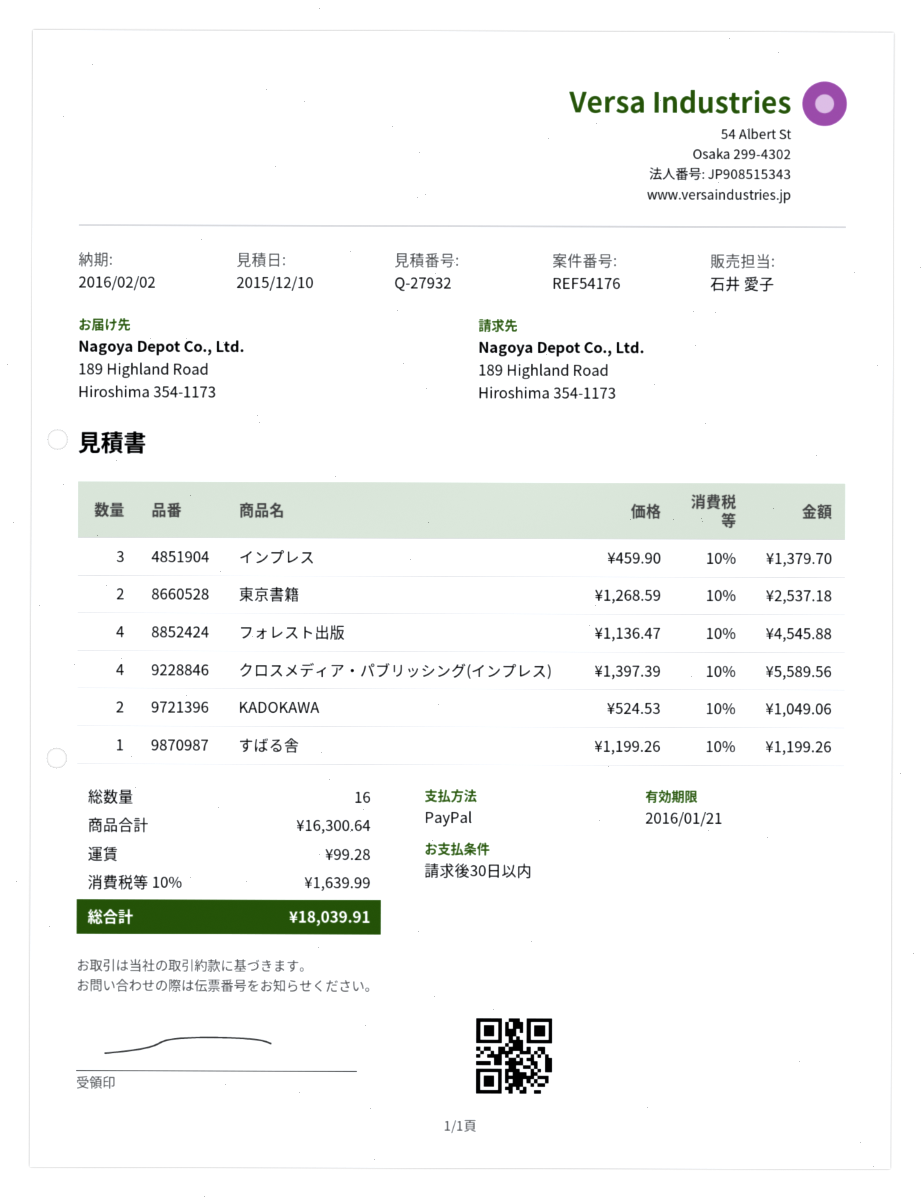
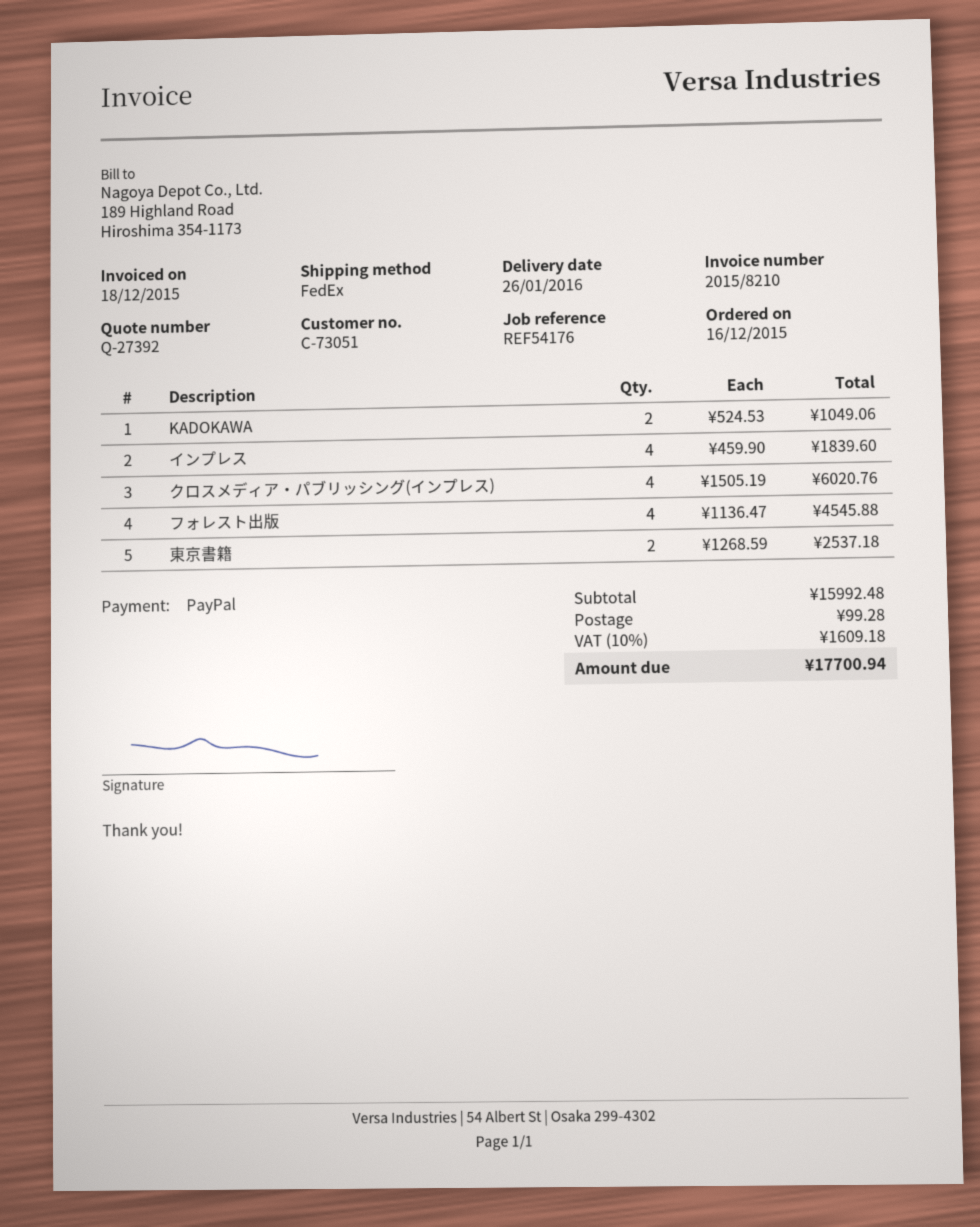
quote number: Q-27932 -> Q-27392
delivery date: 2016-02-02 -> 2016-01-26
インプレス: 3 x 459.90 = 1379.70 -> 4 x 459.90 = 1839.60
クロスメディア・パブリッシング(インプレス): 4 x 1397.39 = 5589.56 -> 4 x 1505.19 = 6020.76
すばる舎: 1 x 1199.26 = 1199.26 -> none
subtotal: 16300.64 -> 15992.48
tax: 10% = 1639.99 -> 10% = 1609.18
total: 18039.91 -> 17700.94

